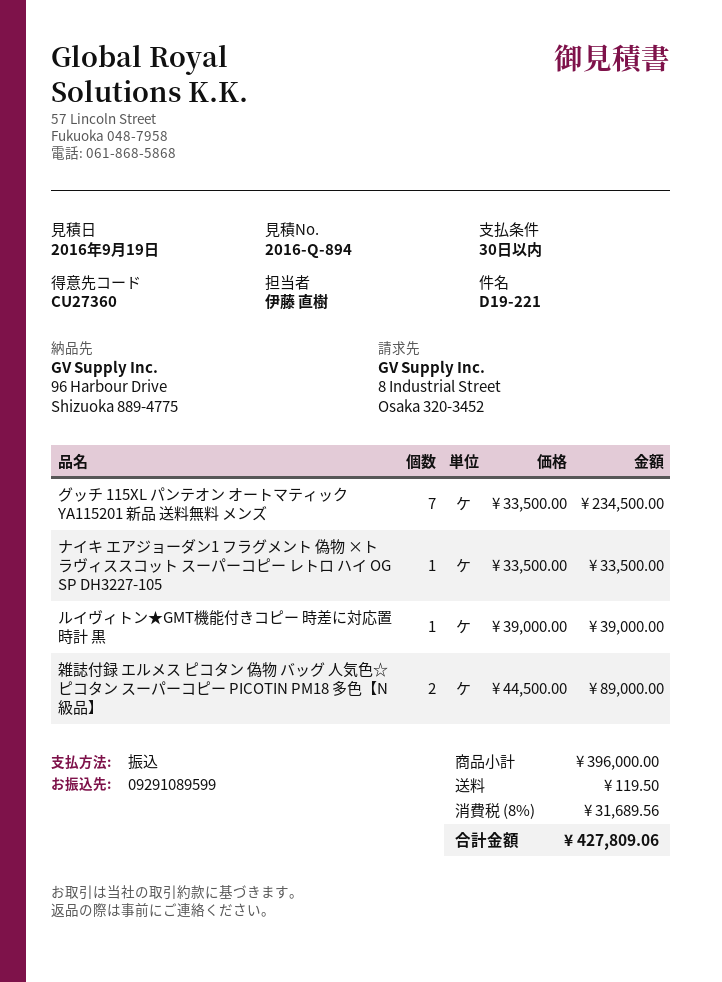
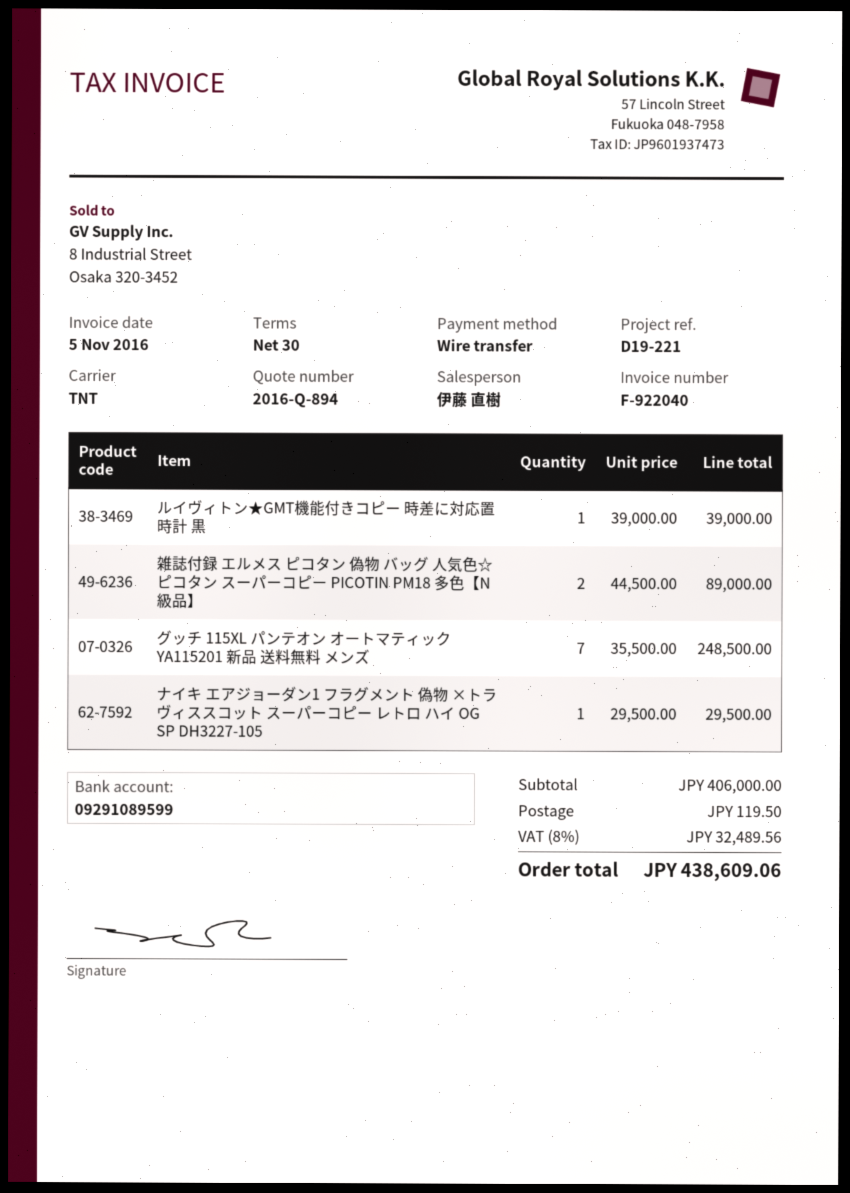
グッチ 115XL パンテオン オートマティック YA115201 新品 送料無料 メンズ: 7 x 33500.00 = 234500.00 -> 7 x 35500.00 = 248500.00
ナイキ エアジョーダン1 フラグメント 偽物 ×トラヴィススコット スーパーコピー レトロ ハイ OG SP DH3227-105: 1 x 33500.00 = 33500.00 -> 1 x 29500.00 = 29500.00
subtotal: 396000.00 -> 406000.00
tax: 8% = 31689.56 -> 8% = 32489.56
total: 427809.06 -> 438609.06

